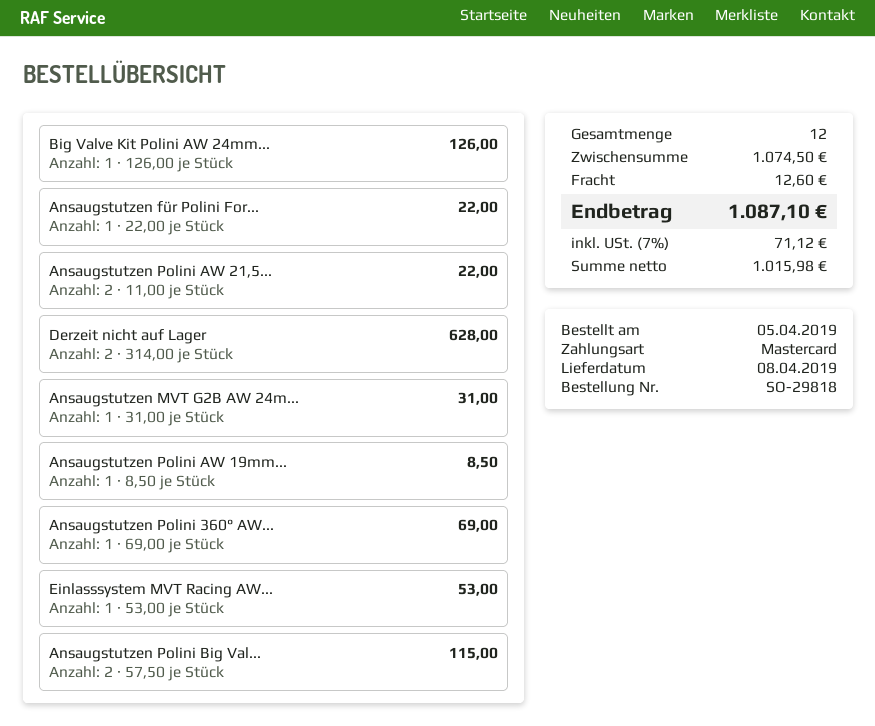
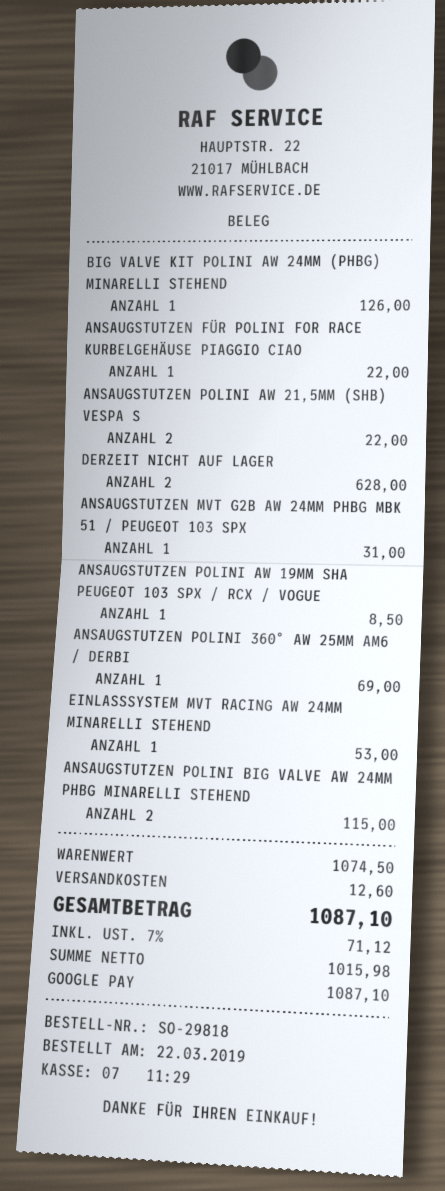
order date: 2019-04-05 -> 2019-03-22
payment method: Mastercard -> Google Pay

